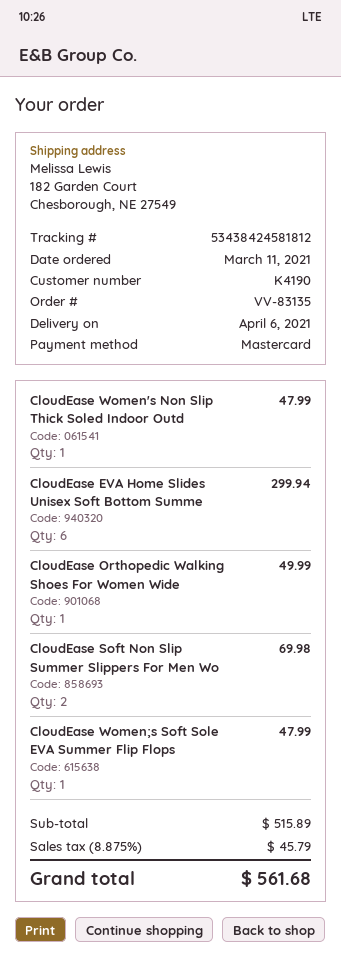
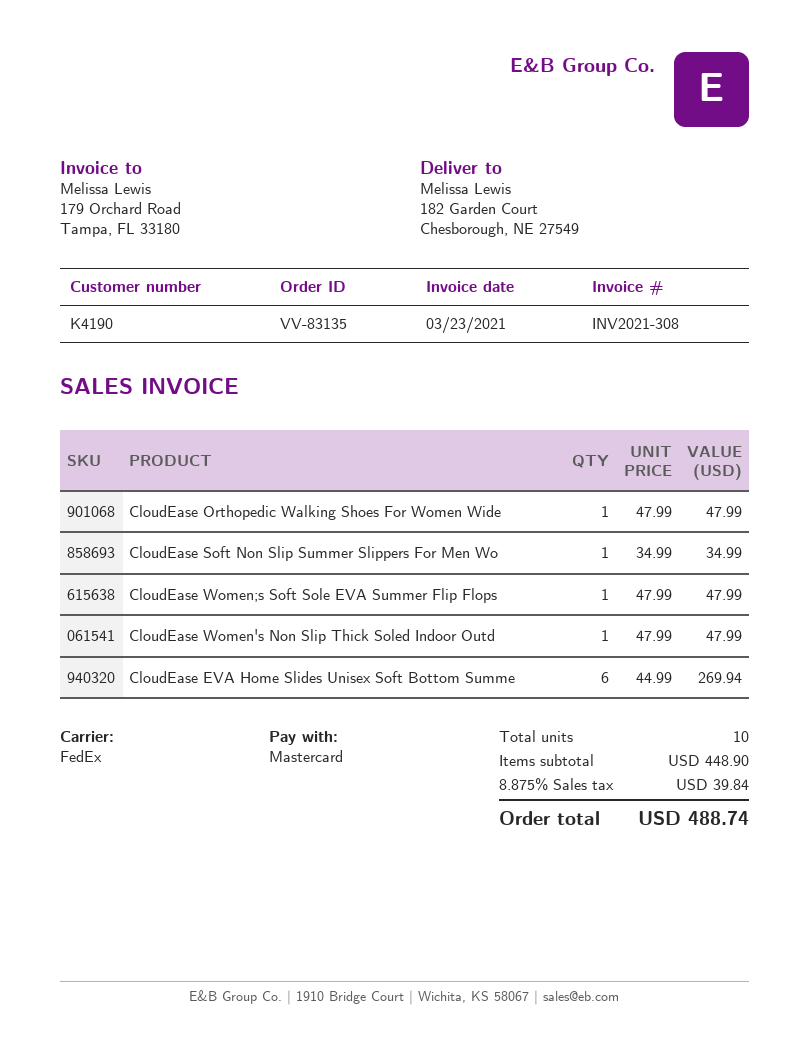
CloudEase EVA Home Slides Unisex Soft Bottom Summe: 6 for 299.94 -> 6 for 269.94
CloudEase Orthopedic Walking Shoes For Women Wide: 1 for 49.99 -> 1 for 47.99
CloudEase Soft Non Slip Summer Slippers For Men Wo: 2 for 69.98 -> 1 for 34.99
subtotal: 515.89 -> 448.90
tax: 8.875% = 45.79 -> 8.875% = 39.84
total: 561.68 -> 488.74

